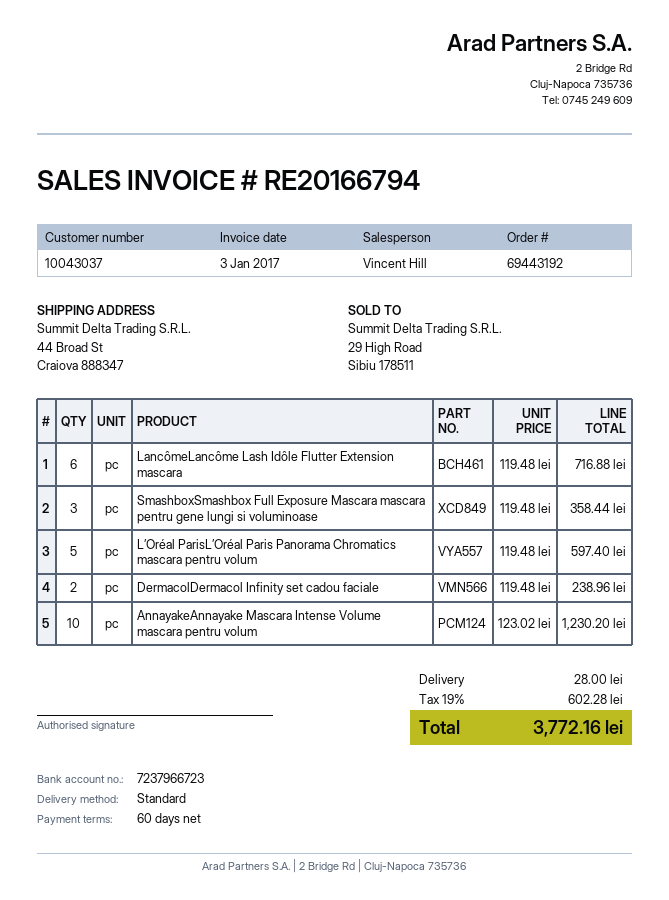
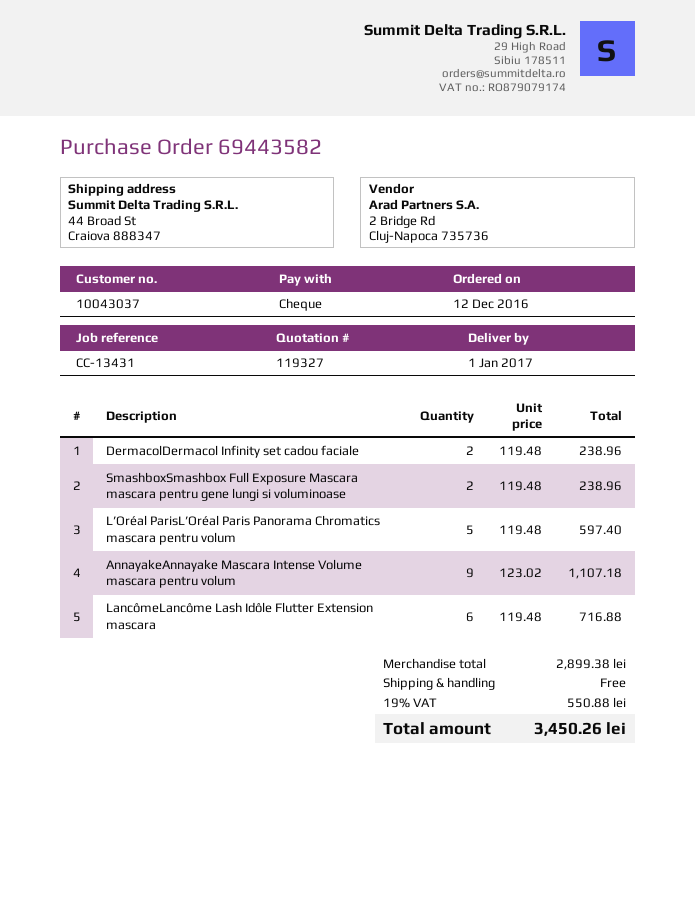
order number: 69443192 -> 69443582
SmashboxSmashbox Full Exposure Mascara mascara pentru gene lungi si voluminoase: 3 x 119.48 = 358.44 -> 2 x 119.48 = 238.96
AnnayakeAnnayake Mascara Intense Volume mascara pentru volum: 10 x 123.02 = 1230.20 -> 9 x 123.02 = 1107.18
shipping: 28.00 -> 0.00
tax: 19% = 602.28 -> 19% = 550.88
total: 3772.16 -> 3450.26

